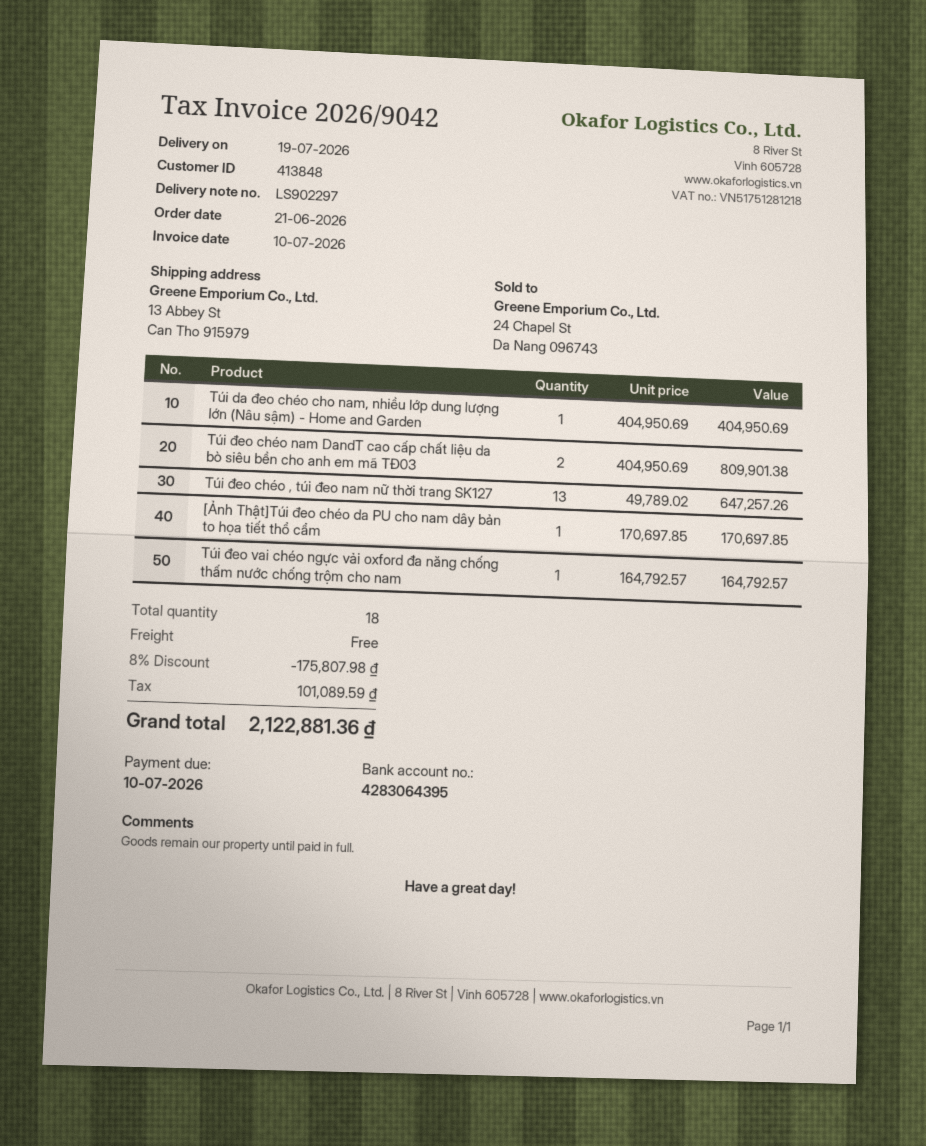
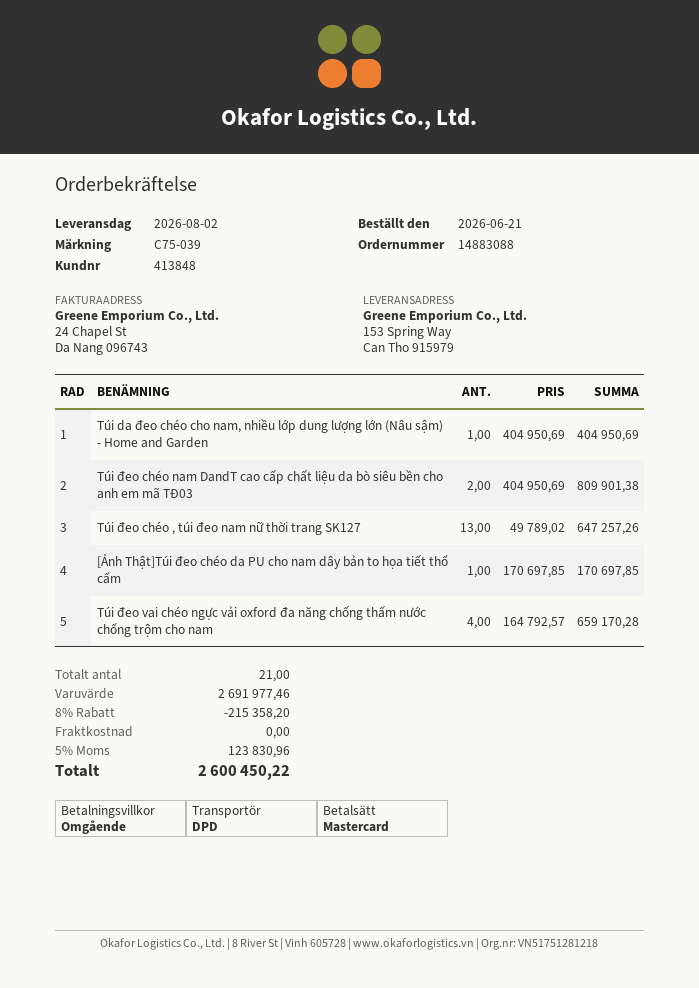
delivery date: 2026-07-19 -> 2026-08-02
ship to: 13 Abbey St, Can Tho 915979 -> 153 Spring Way, Can Tho 915979
Túi đeo vai chéo ngực vải oxford đa năng chống thấm nước chống trộm cho nam: 1 x 164792.57 = 164792.57 -> 4 x 164792.57 = 659170.28
total quantity: 18 -> 21
discount: 8% = 175807.98 -> 8% = 215358.20
tax: 101089.59 -> 123830.96
total: 2122881.36 -> 2600450.22

